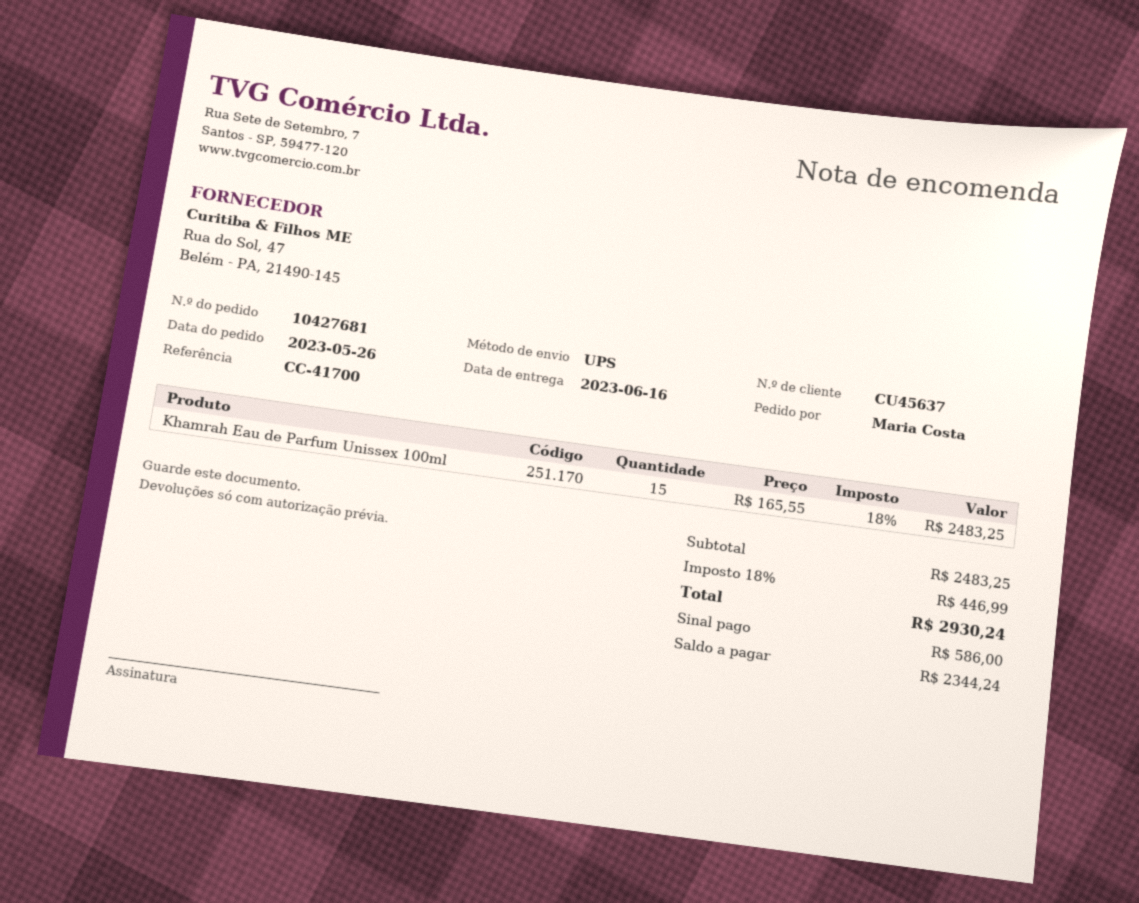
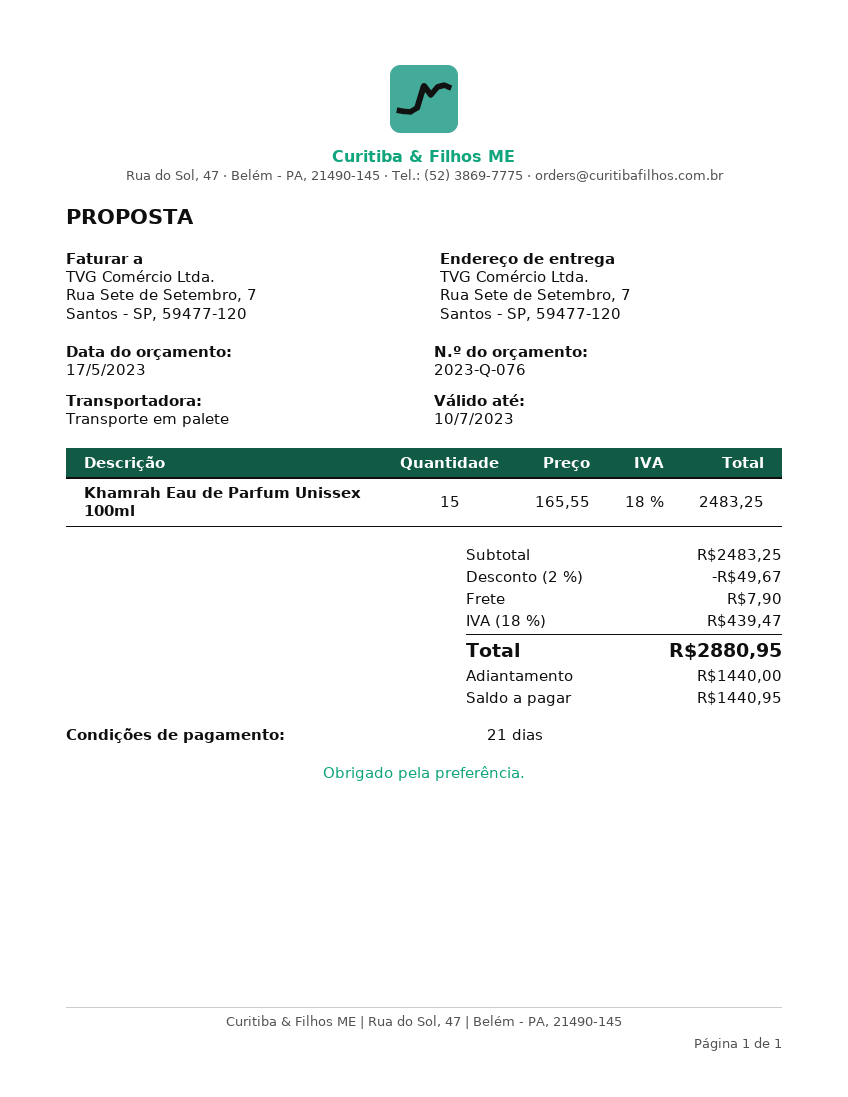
shipping method: UPS -> pallet freight
discount: none -> 2% = 49.67
shipping: none -> 7.90
tax: 18% = 446.99 -> 18% = 439.47
total: 2930.24 -> 2880.95
deposit: 586.00 -> 1440.00
balance: 2344.24 -> 1440.95

